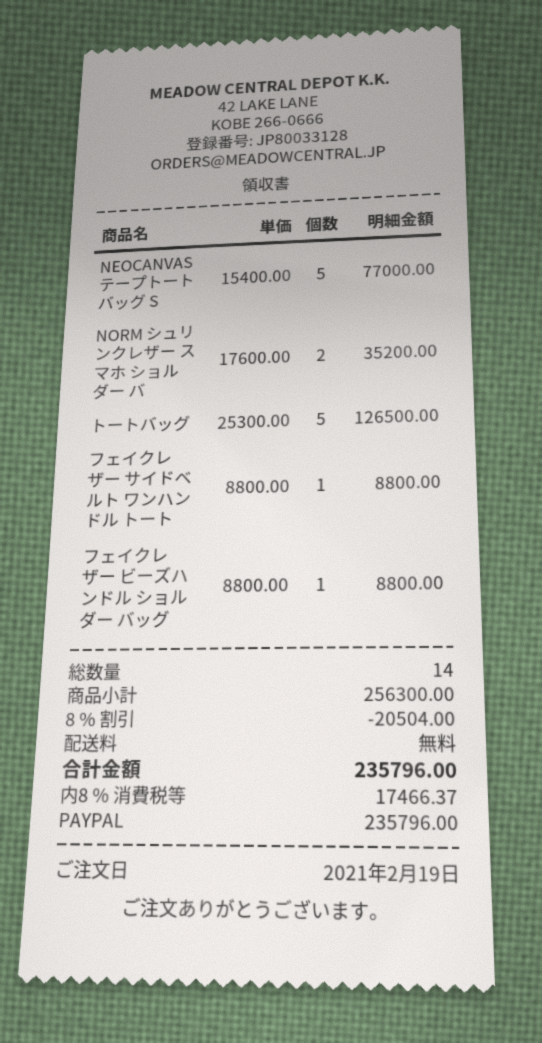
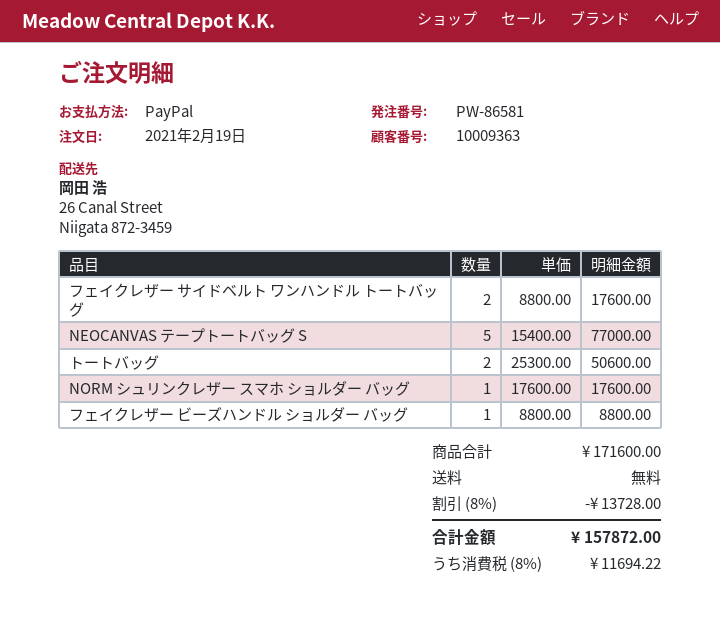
NORM シュリンクレザー スマホ ショルダー バ: 2 x 17600.00 = 35200.00 -> 1 x 17600.00 = 17600.00
トートバッグ: 5 x 25300.00 = 126500.00 -> 2 x 25300.00 = 50600.00
フェイクレザー サイドベルト ワンハンドル トート: 1 x 8800.00 = 8800.00 -> 2 x 8800.00 = 17600.00
subtotal: 256300.00 -> 171600.00
discount: 8% = 20504.00 -> 8% = 13728.00
tax: 8% = 17466.37 -> 8% = 11694.22
total: 235796.00 -> 157872.00

